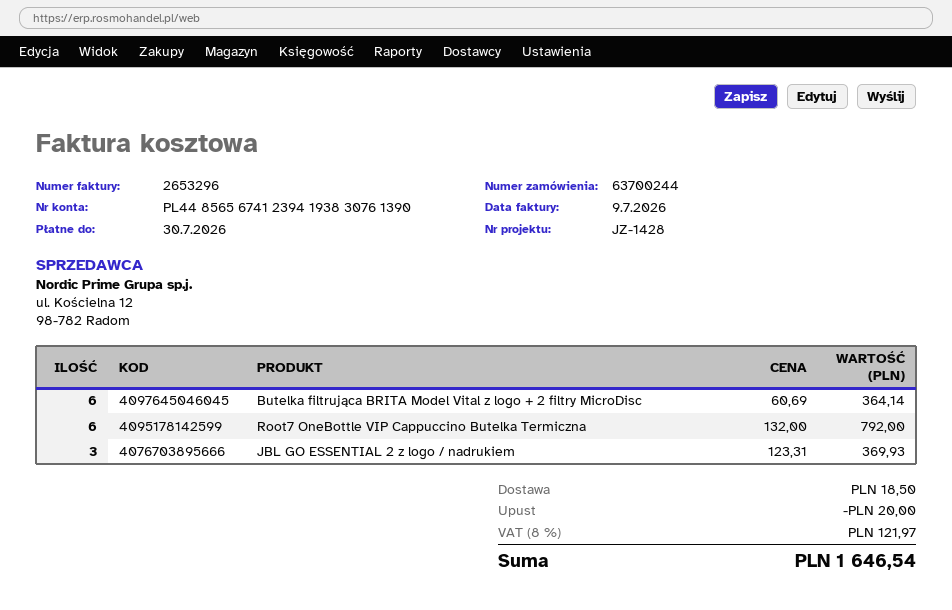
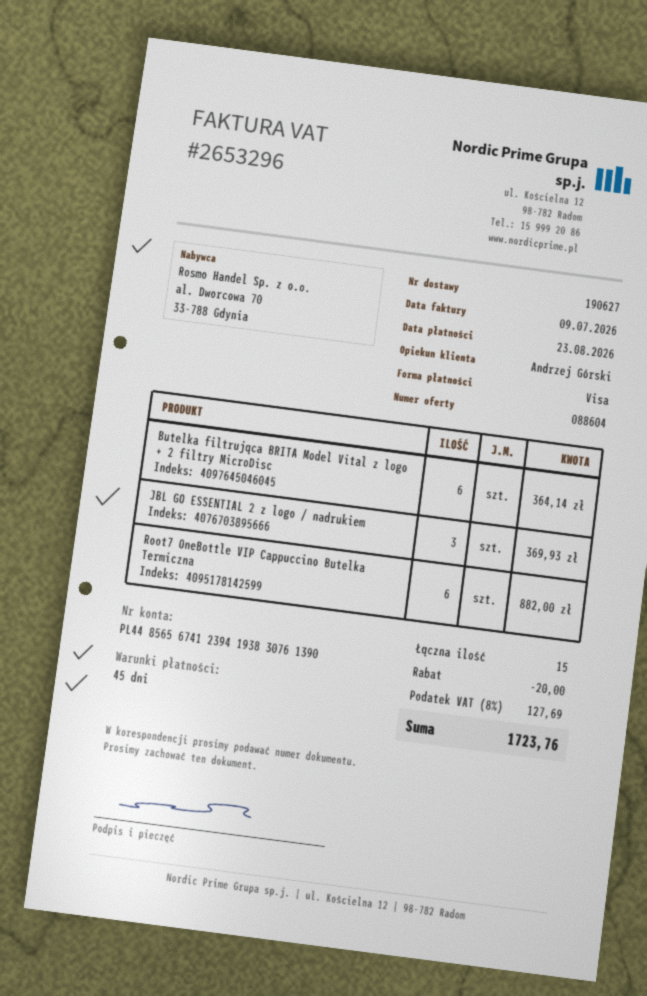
due date: 2026-07-30 -> 2026-08-23
Root7 OneBottle VIP Cappuccino Butelka Termiczna: 6 for 792.00 -> 6 for 882.00
shipping: 18.50 -> none
tax: 8% = 121.97 -> 8% = 127.69
total: 1646.54 -> 1723.76

